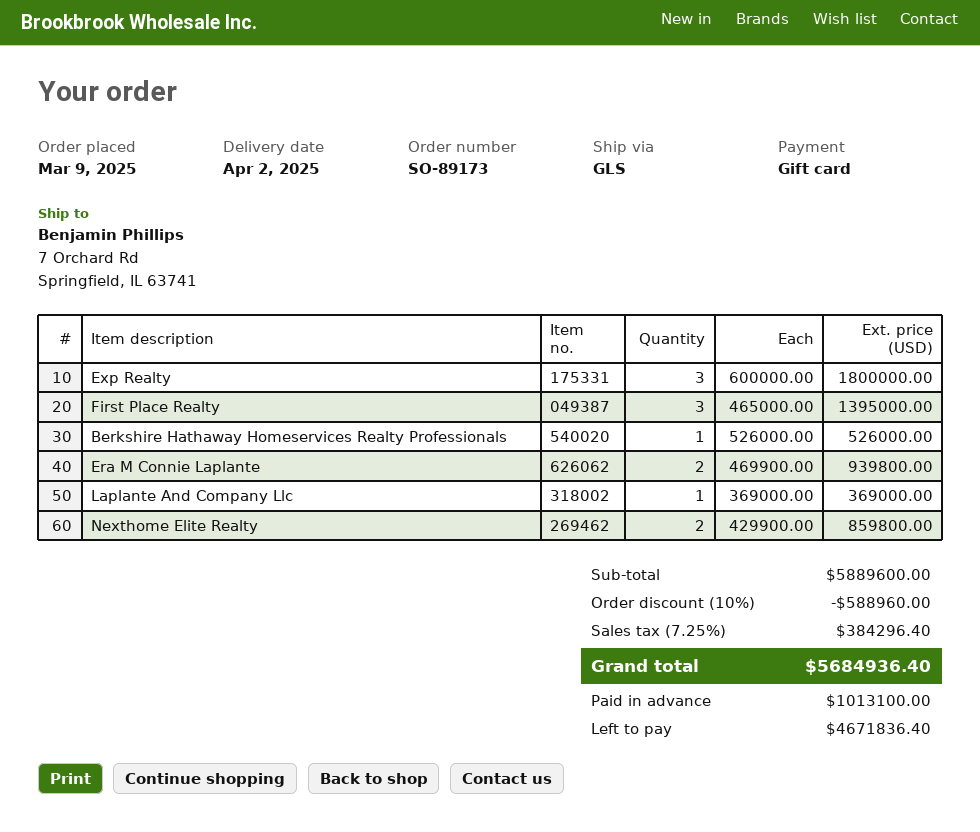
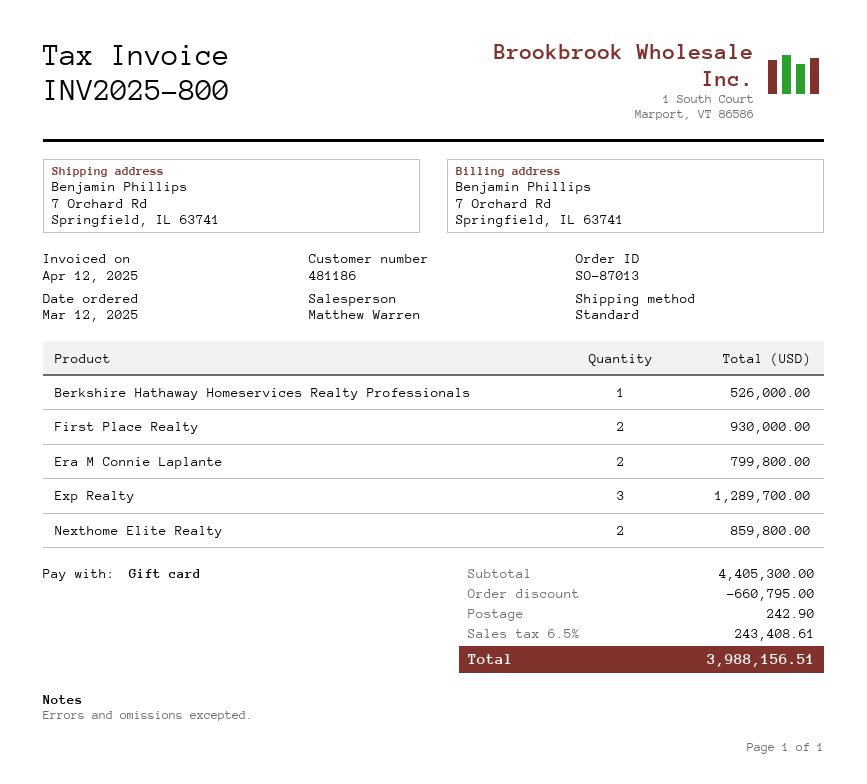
order number: SO-89173 -> SO-87013
order date: 2025-03-09 -> 2025-03-12
shipping method: GLS -> standard
Exp Realty: 3 for 1800000.00 -> 3 for 1289700.00
First Place Realty: 3 for 1395000.00 -> 2 for 930000.00
Era M Connie Laplante: 2 for 939800.00 -> 2 for 799800.00
Laplante And Company Llc: 1 for 369000.00 -> none
subtotal: 5889600.00 -> 4405300.00
discount: 588960.00 -> 660795.00
shipping: none -> 242.90
tax: 7.25% = 384296.40 -> 6.5% = 243408.61
total: 5684936.40 -> 3988156.51

